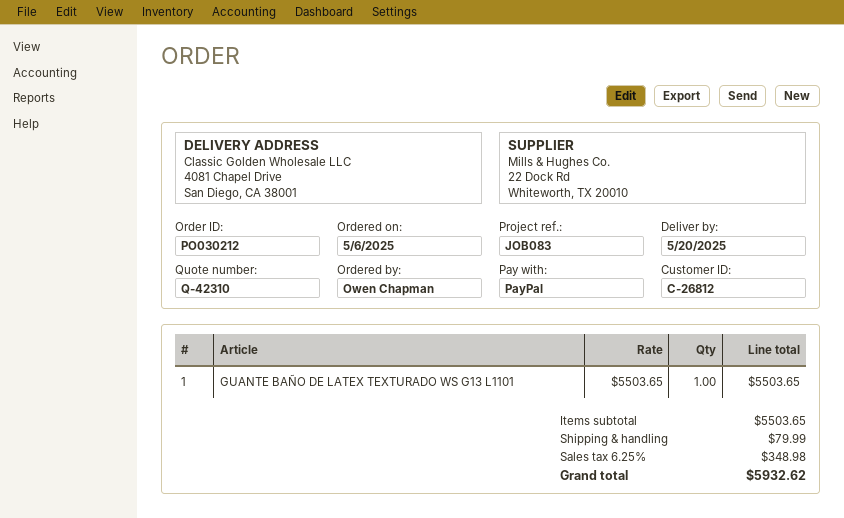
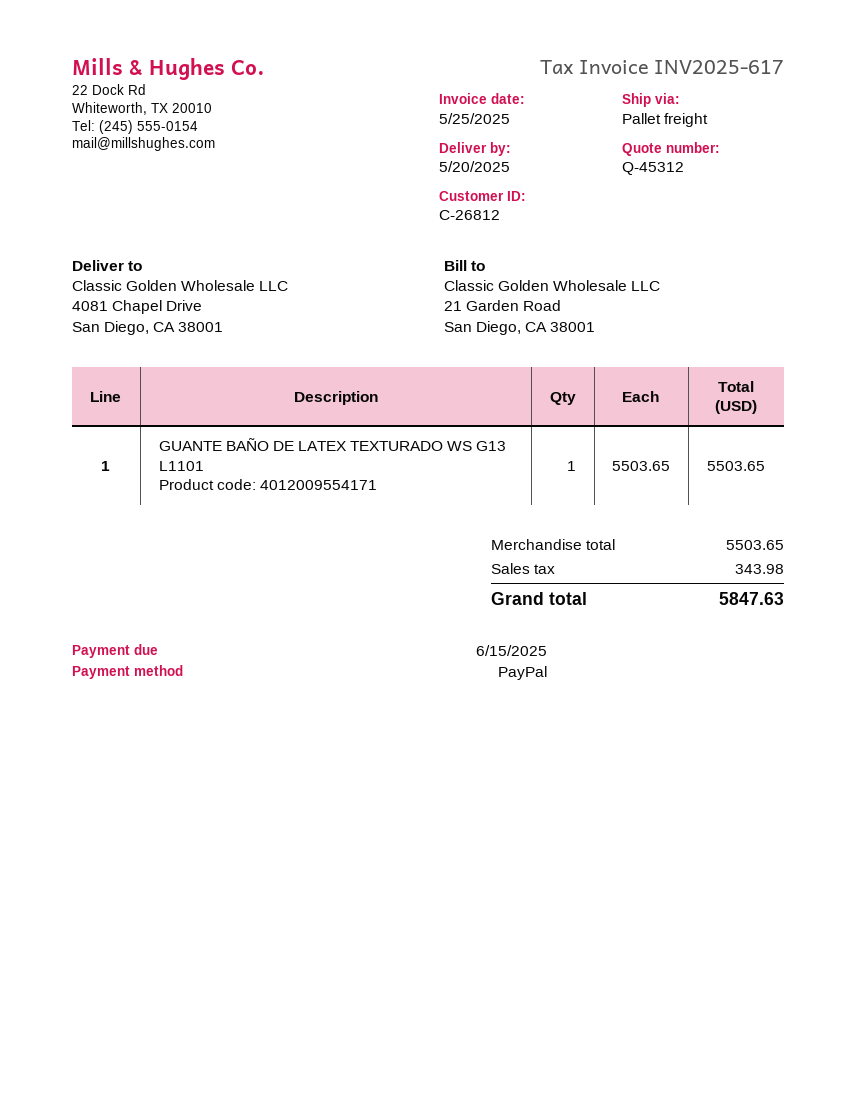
quote number: Q-42310 -> Q-45312
shipping: 79.99 -> none
tax: 348.98 -> 343.98
total: 5932.62 -> 5847.63

